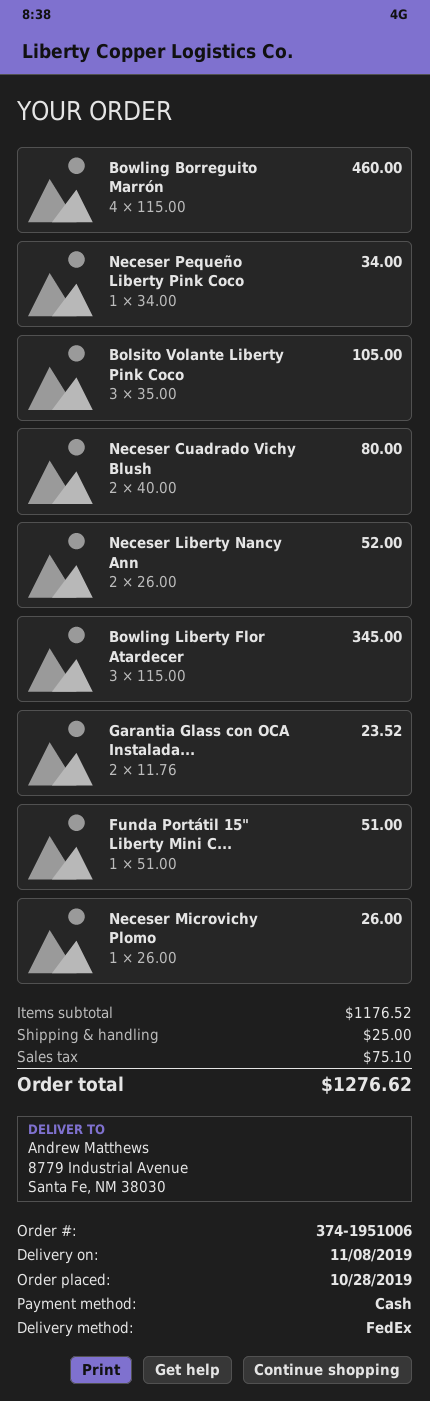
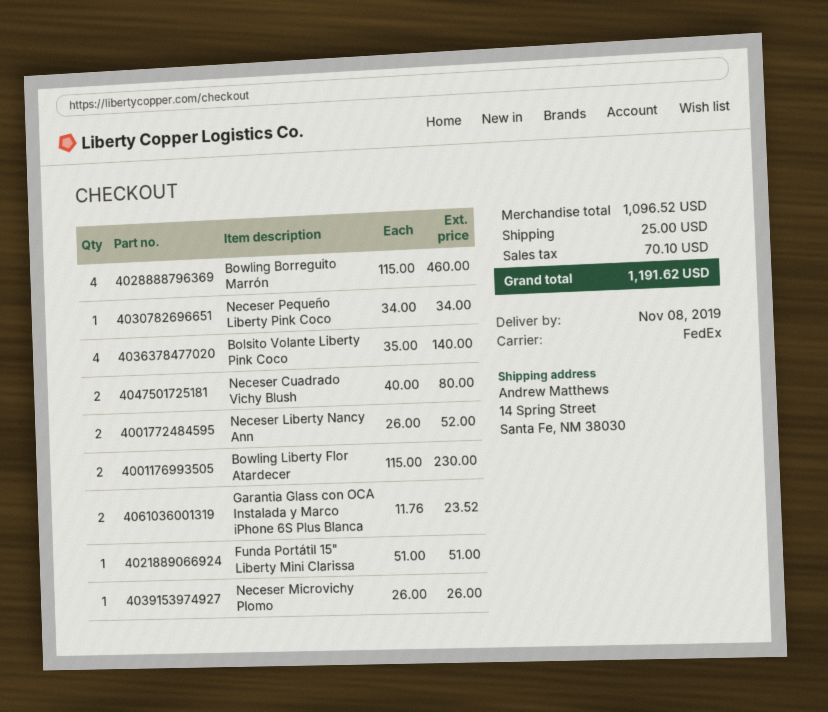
ship to: 8779 Industrial Avenue, Santa Fe, NM 38030 -> 14 Spring Street, Santa Fe, NM 38030
Bolsito Volante Liberty Pink Coco: 3 x 35.00 = 105.00 -> 4 x 35.00 = 140.00
Bowling Liberty Flor Atardecer: 3 x 115.00 = 345.00 -> 2 x 115.00 = 230.00
subtotal: 1176.52 -> 1096.52
tax: 75.10 -> 70.10
total: 1276.62 -> 1191.62

